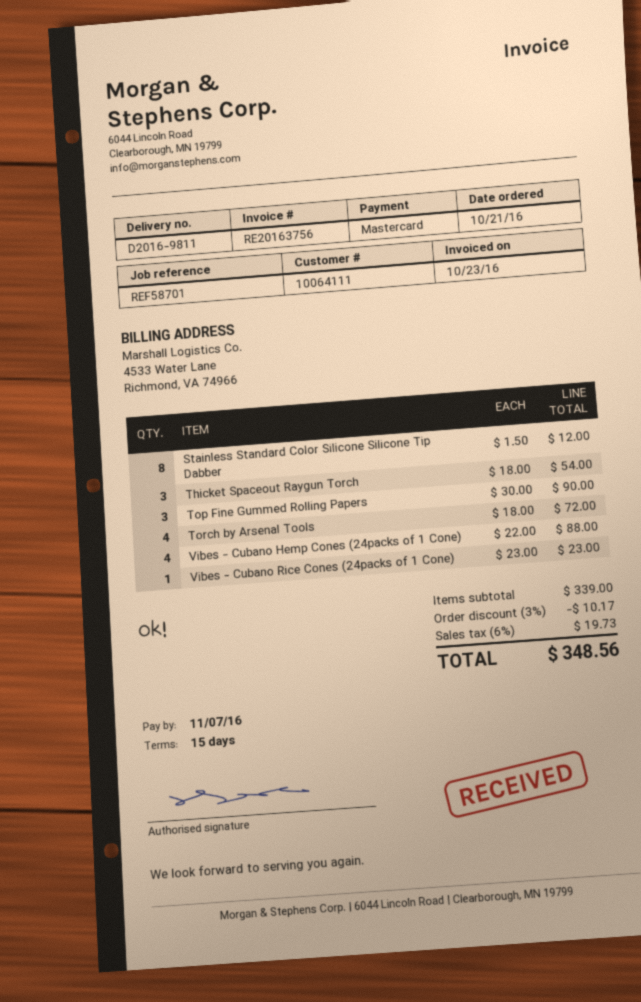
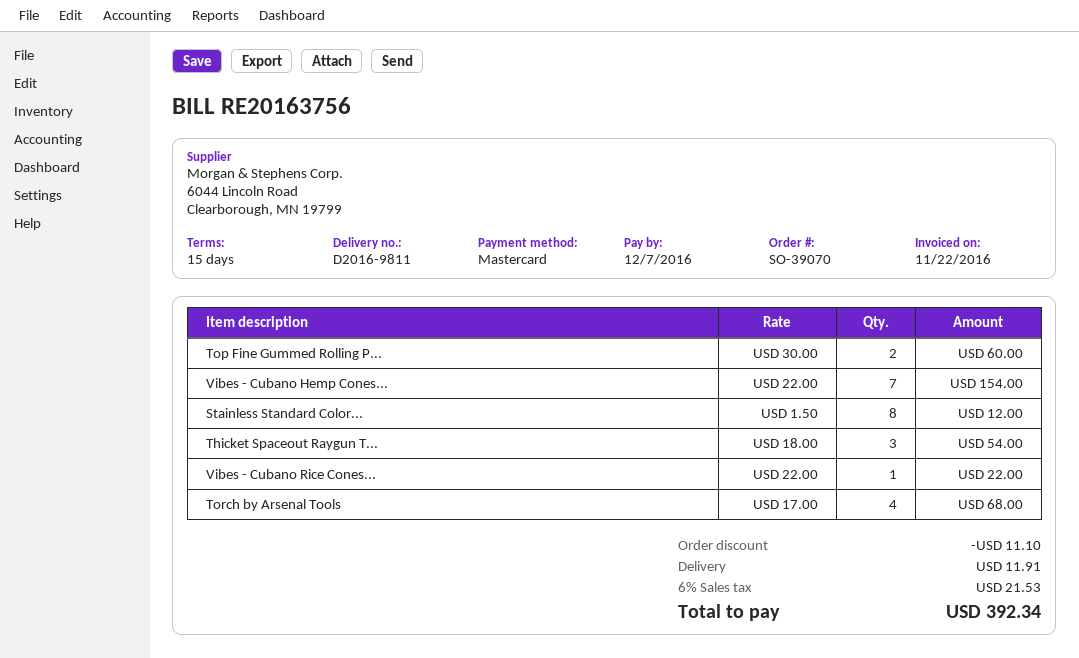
invoice date: 2016-10-23 -> 2016-11-22
due date: 2016-11-07 -> 2016-12-07
Top Fine Gummed Rolling Papers: 3 x 30.00 = 90.00 -> 2 x 30.00 = 60.00
Torch by Arsenal Tools: 4 x 18.00 = 72.00 -> 4 x 17.00 = 68.00
Vibes - Cubano Hemp Cones (24packs of 1 Cone): 4 x 22.00 = 88.00 -> 7 x 22.00 = 154.00
Vibes - Cubano Rice Cones (24packs of 1 Cone): 1 x 23.00 = 23.00 -> 1 x 22.00 = 22.00
discount: 10.17 -> 11.10
shipping: none -> 11.91
tax: 6% = 19.73 -> 6% = 21.53
total: 348.56 -> 392.34

